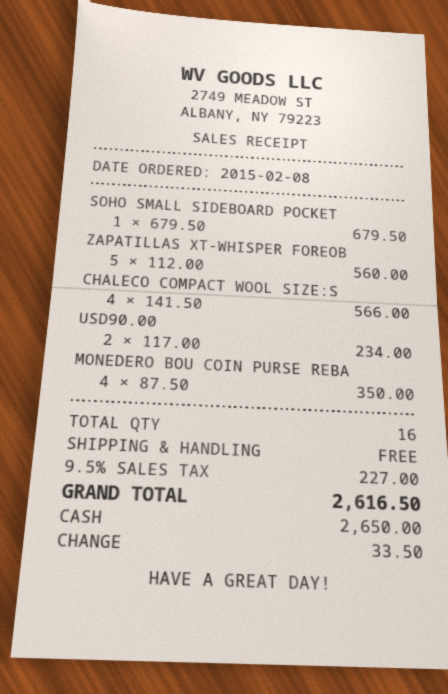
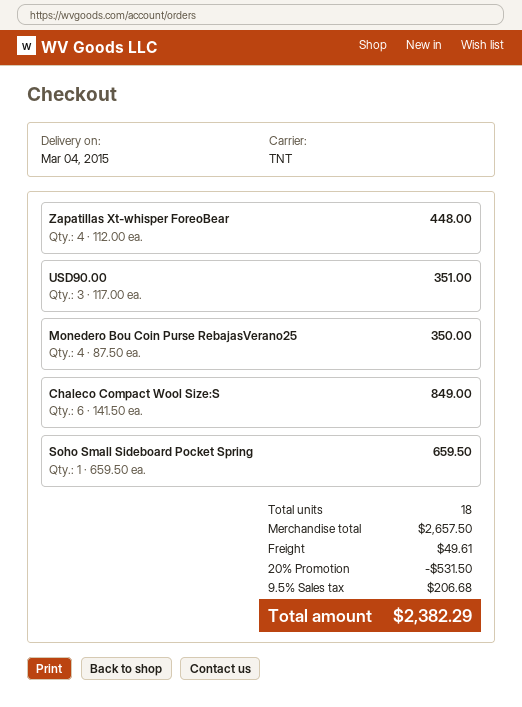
SOHO SMALL SIDEBOARD POCKET: 1 x 679.50 = 679.50 -> 1 x 659.50 = 659.50
ZAPATILLAS XT-WHISPER FOREOB: 5 x 112.00 = 560.00 -> 4 x 112.00 = 448.00
CHALECO COMPACT WOOL SIZE:S: 4 x 141.50 = 566.00 -> 6 x 141.50 = 849.00
USD90.00: 2 x 117.00 = 234.00 -> 3 x 117.00 = 351.00
total quantity: 16 -> 18
discount: none -> 20% = 531.50
shipping: 0.00 -> 49.61
tax: 9.5% = 227.00 -> 9.5% = 206.68
total: 2616.50 -> 2382.29

